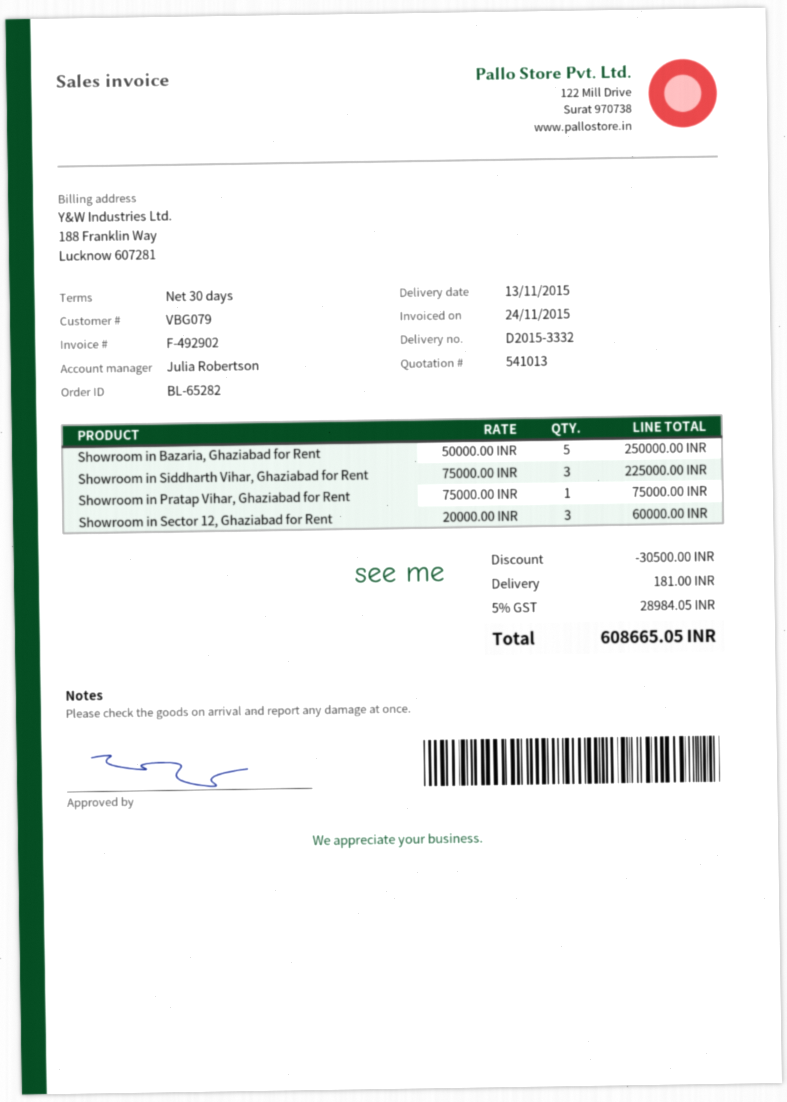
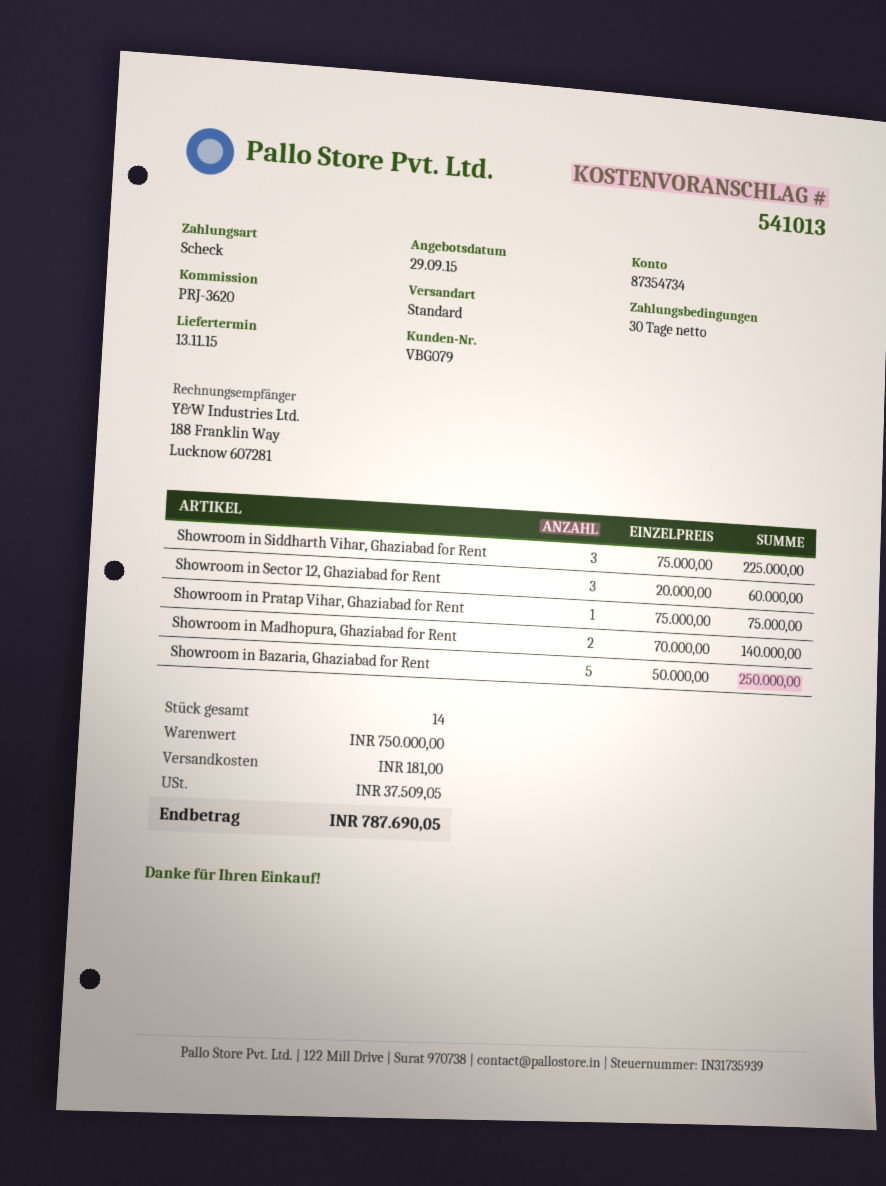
Showroom in Madhopura, Ghaziabad for Rent: none -> 2 x 70000.00 = 140000.00
discount: 30500.00 -> none
tax: 28984.05 -> 37509.05
total: 608665.05 -> 787690.05

